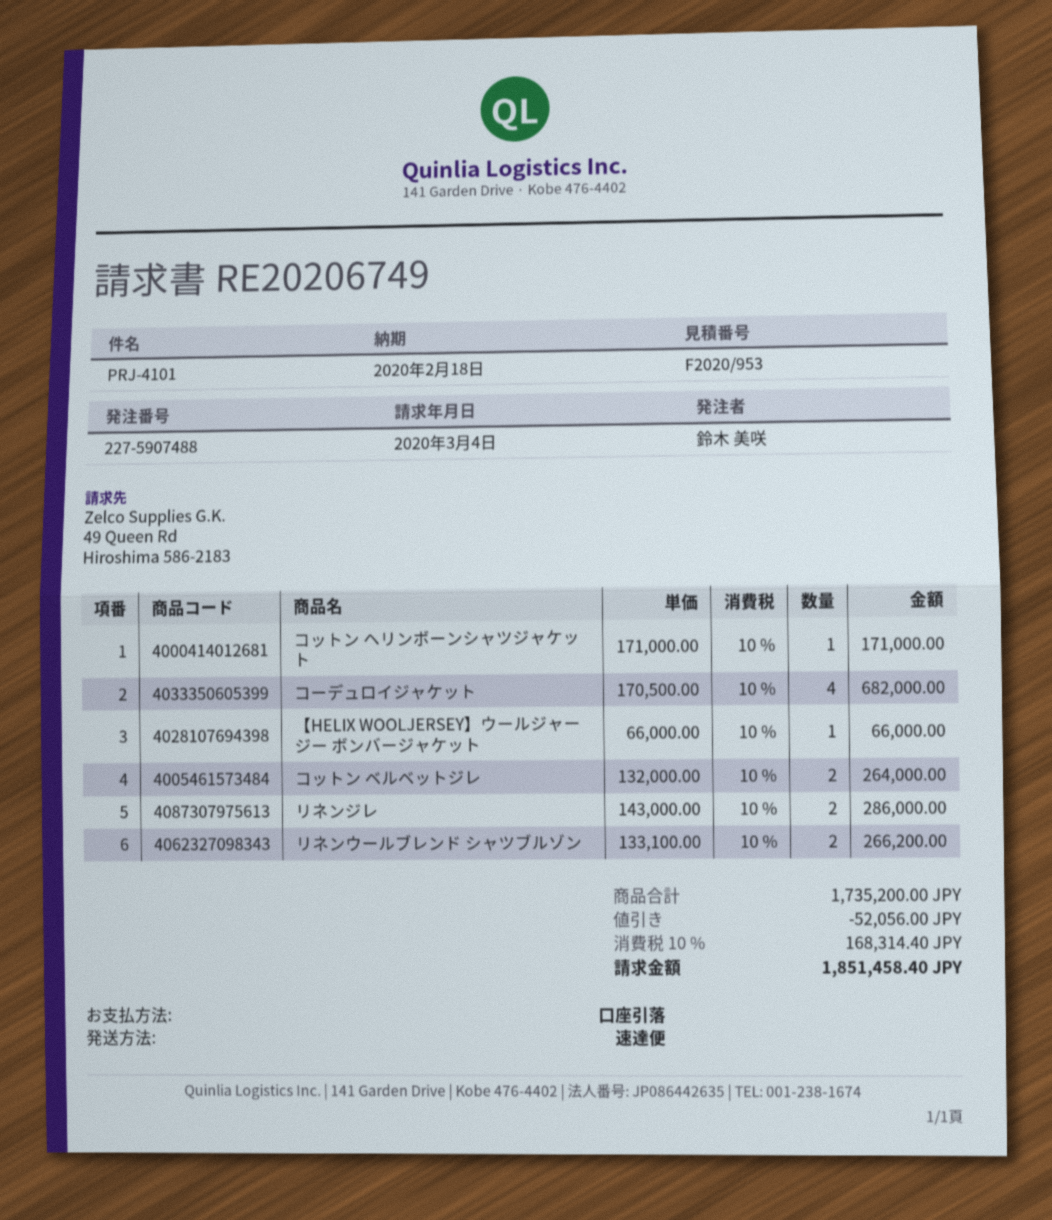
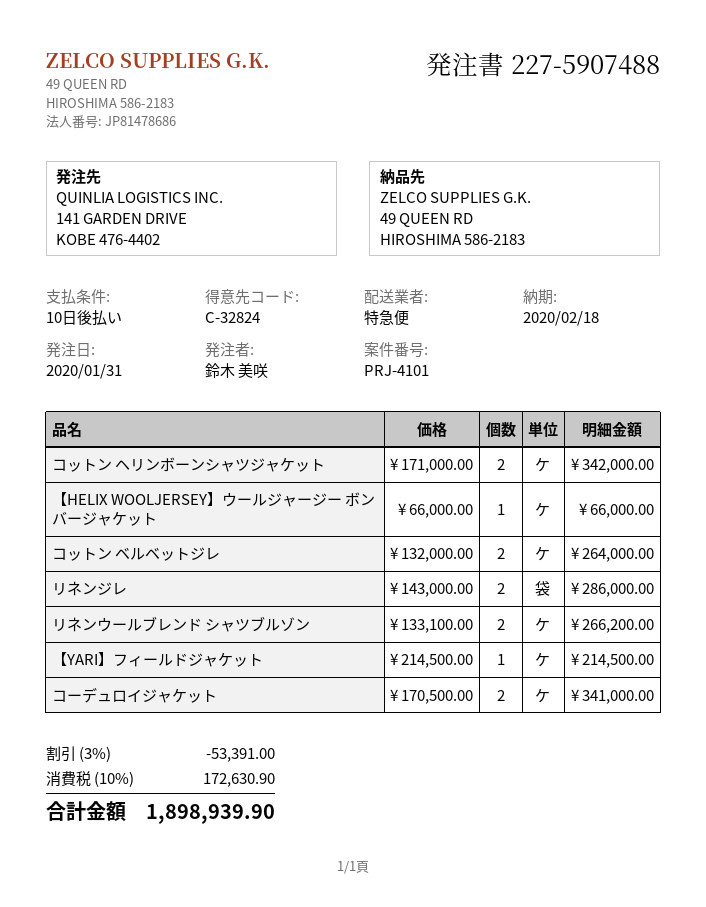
コットン ヘリンボーンシャツジャケット: 1 x 171000.00 = 171000.00 -> 2 x 171000.00 = 342000.00
コーデュロイジャケット: 4 x 170500.00 = 682000.00 -> 2 x 170500.00 = 341000.00
【YARI】フィールドジャケット: none -> 1 x 214500.00 = 214500.00
discount: 52056.00 -> 53391.00
tax: 10% = 168314.40 -> 10% = 172630.90
total: 1851458.40 -> 1898939.90

